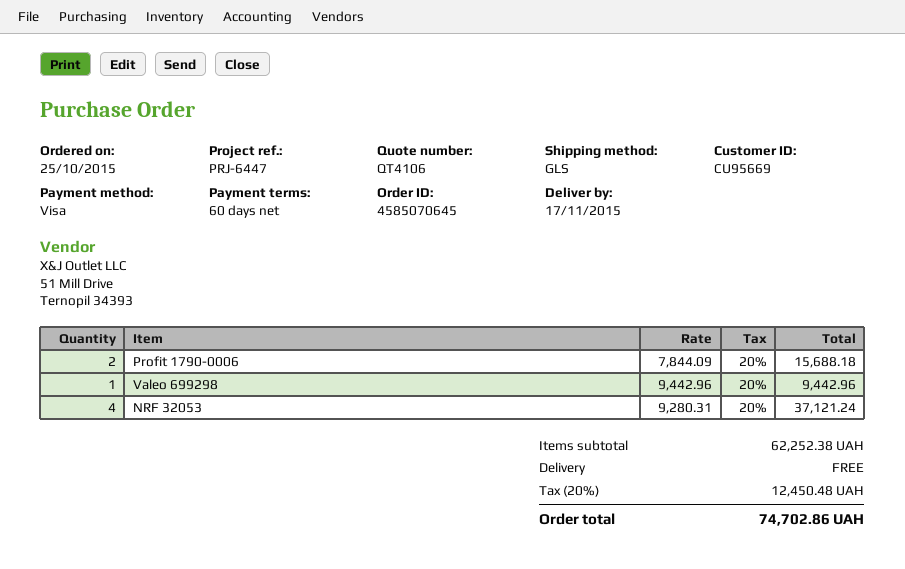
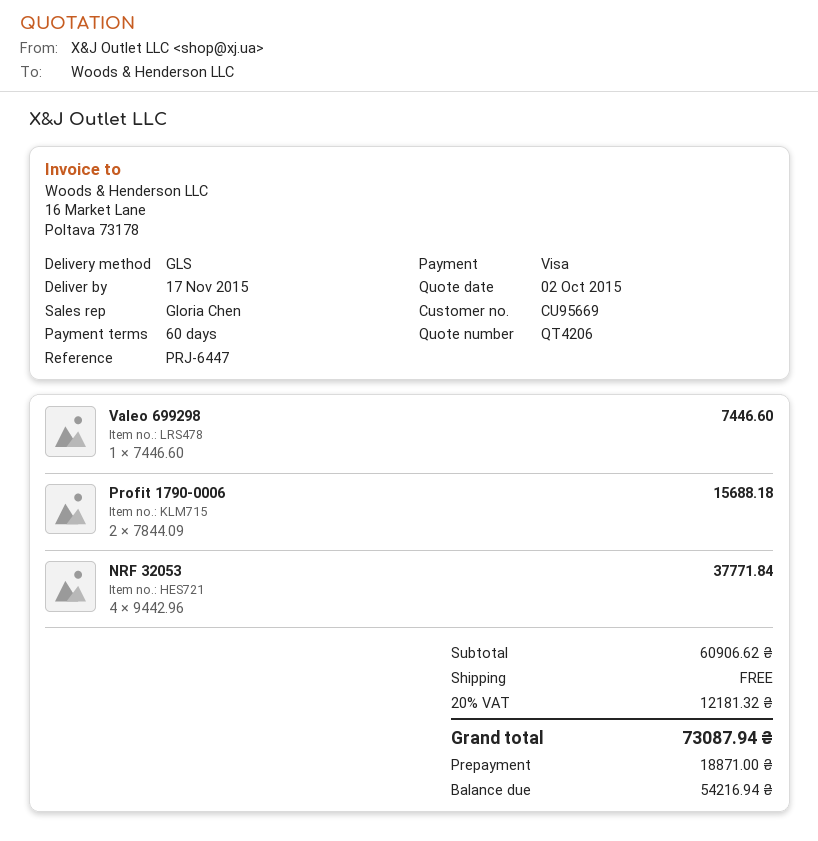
quote number: QT4106 -> QT4206
Valeo 699298: 1 x 9442.96 = 9442.96 -> 1 x 7446.60 = 7446.60
NRF 32053: 4 x 9280.31 = 37121.24 -> 4 x 9442.96 = 37771.84
subtotal: 62252.38 -> 60906.62
tax: 20% = 12450.48 -> 20% = 12181.32
total: 74702.86 -> 73087.94

